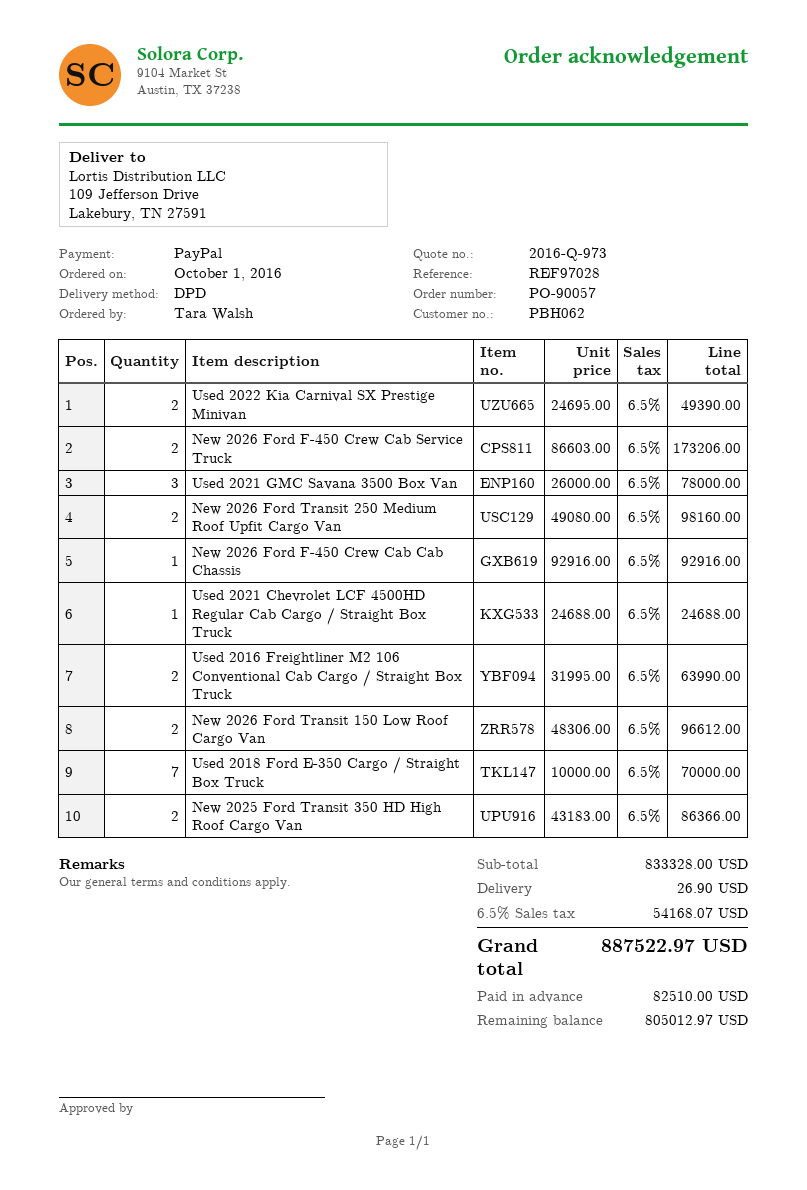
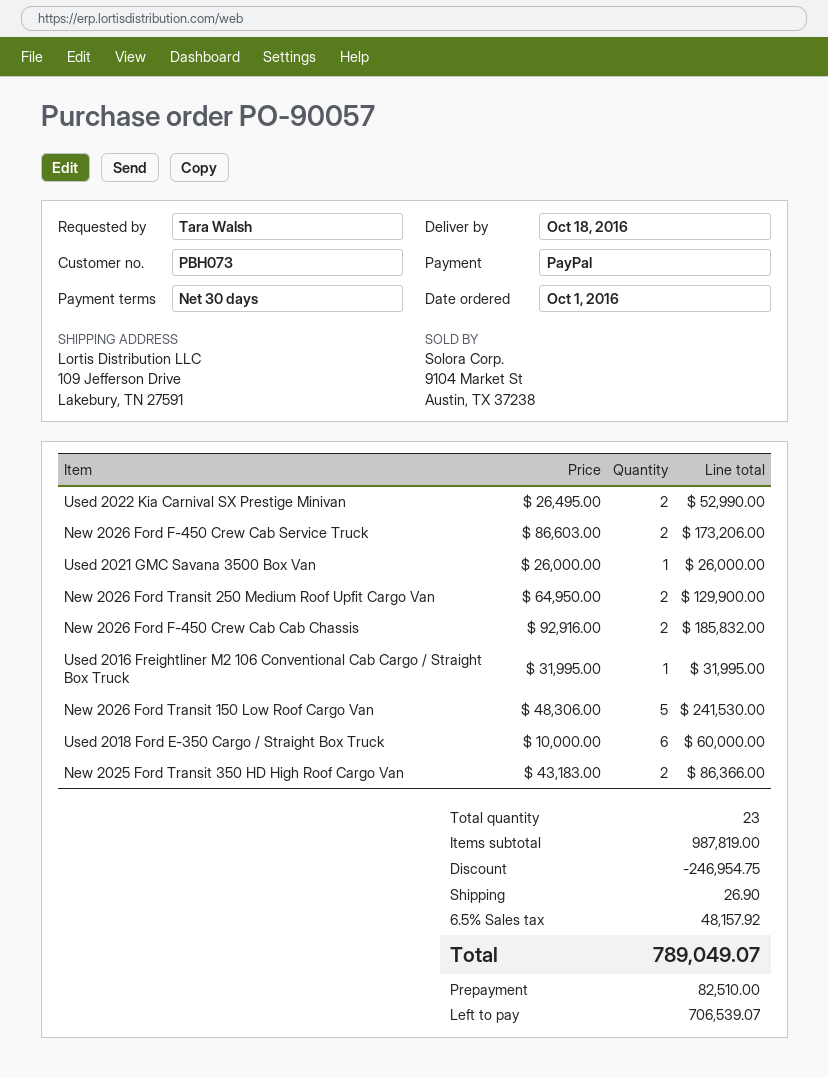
customer number: PBH062 -> PBH073
Used 2022 Kia Carnival SX Prestige Minivan: 2 x 24695.00 = 49390.00 -> 2 x 26495.00 = 52990.00
Used 2021 GMC Savana 3500 Box Van: 3 x 26000.00 = 78000.00 -> 1 x 26000.00 = 26000.00
New 2026 Ford Transit 250 Medium Roof Upfit Cargo Van: 2 x 49080.00 = 98160.00 -> 2 x 64950.00 = 129900.00
New 2026 Ford F-450 Crew Cab Cab Chassis: 1 x 92916.00 = 92916.00 -> 2 x 92916.00 = 185832.00
Used 2021 Chevrolet LCF 4500HD Regular Cab Cargo / Straight Box Truck: 1 x 24688.00 = 24688.00 -> none
Used 2016 Freightliner M2 106 Conventional Cab Cargo / Straight Box Truck: 2 x 31995.00 = 63990.00 -> 1 x 31995.00 = 31995.00
New 2026 Ford Transit 150 Low Roof Cargo Van: 2 x 48306.00 = 96612.00 -> 5 x 48306.00 = 241530.00
Used 2018 Ford E-350 Cargo / Straight Box Truck: 7 x 10000.00 = 70000.00 -> 6 x 10000.00 = 60000.00
subtotal: 833328.00 -> 987819.00
discount: none -> 246954.75
tax: 6.5% = 54168.07 -> 6.5% = 48157.92
total: 887522.97 -> 789049.07
balance: 805012.97 -> 706539.07

